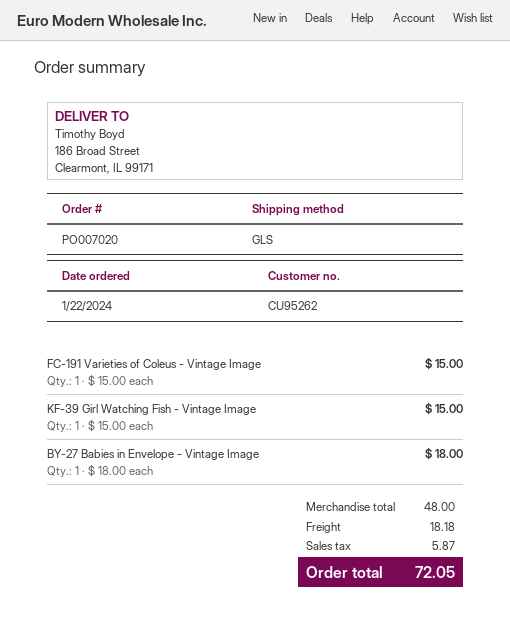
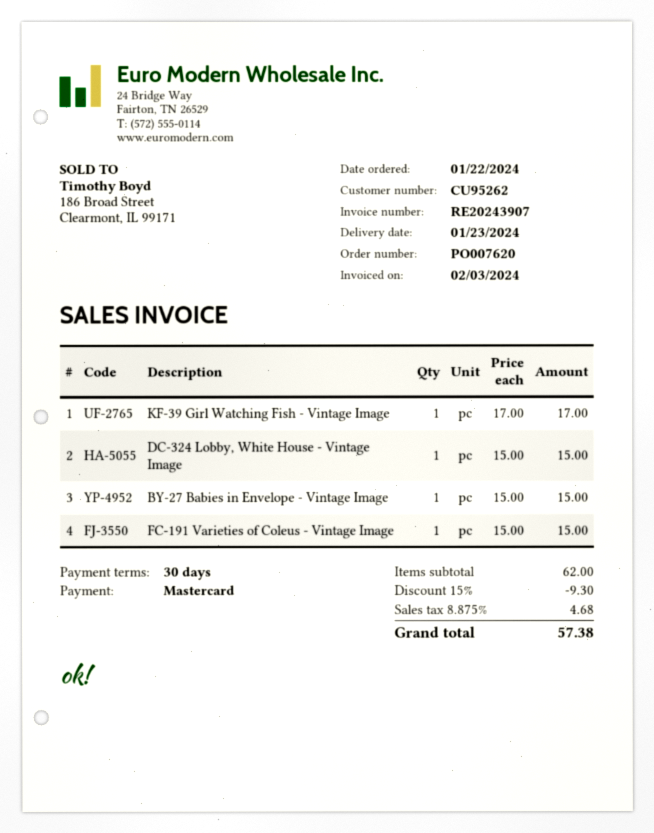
order number: PO007020 -> PO007620
KF-39 Girl Watching Fish - Vintage Image: 1 x 15.00 = 15.00 -> 1 x 17.00 = 17.00
BY-27 Babies in Envelope - Vintage Image: 1 x 18.00 = 18.00 -> 1 x 15.00 = 15.00
DC-324 Lobby, White House - Vintage Image: none -> 1 x 15.00 = 15.00
subtotal: 48.00 -> 62.00
discount: none -> 15% = 9.30
shipping: 18.18 -> none
tax: 5.87 -> 4.68
total: 72.05 -> 57.38

